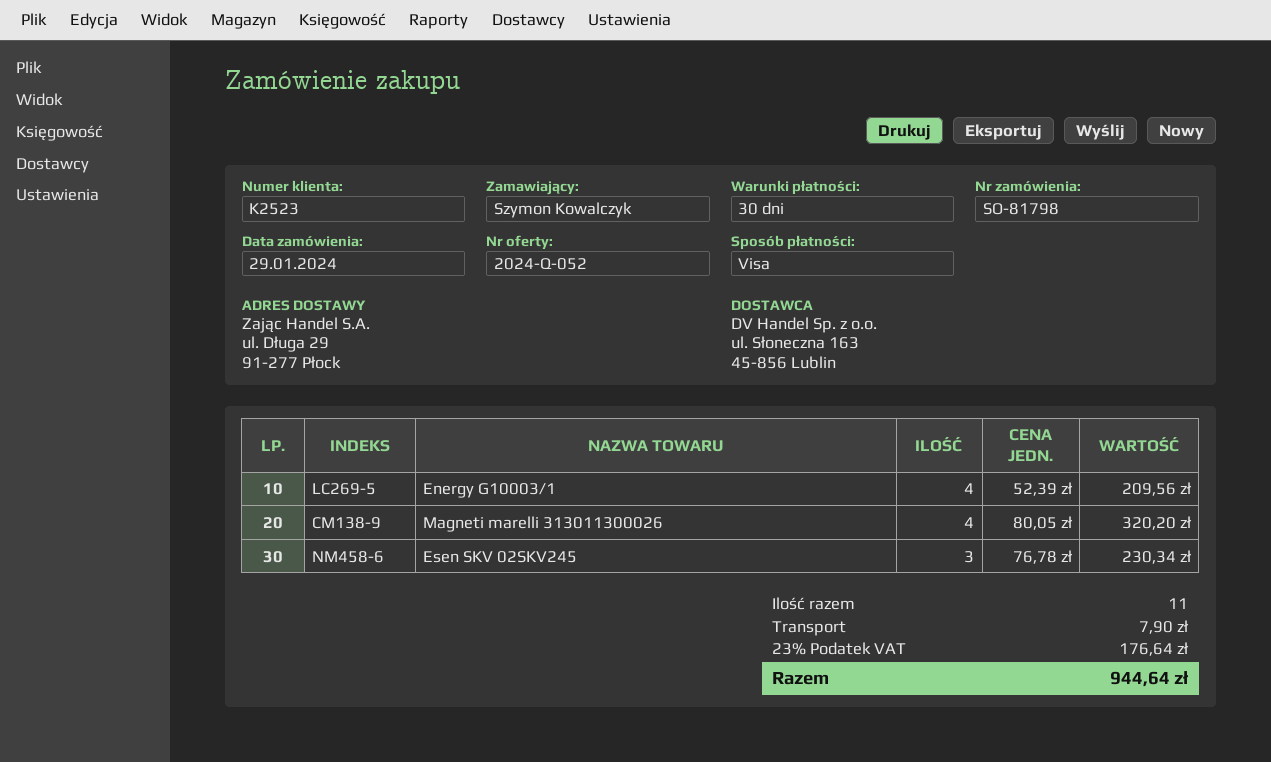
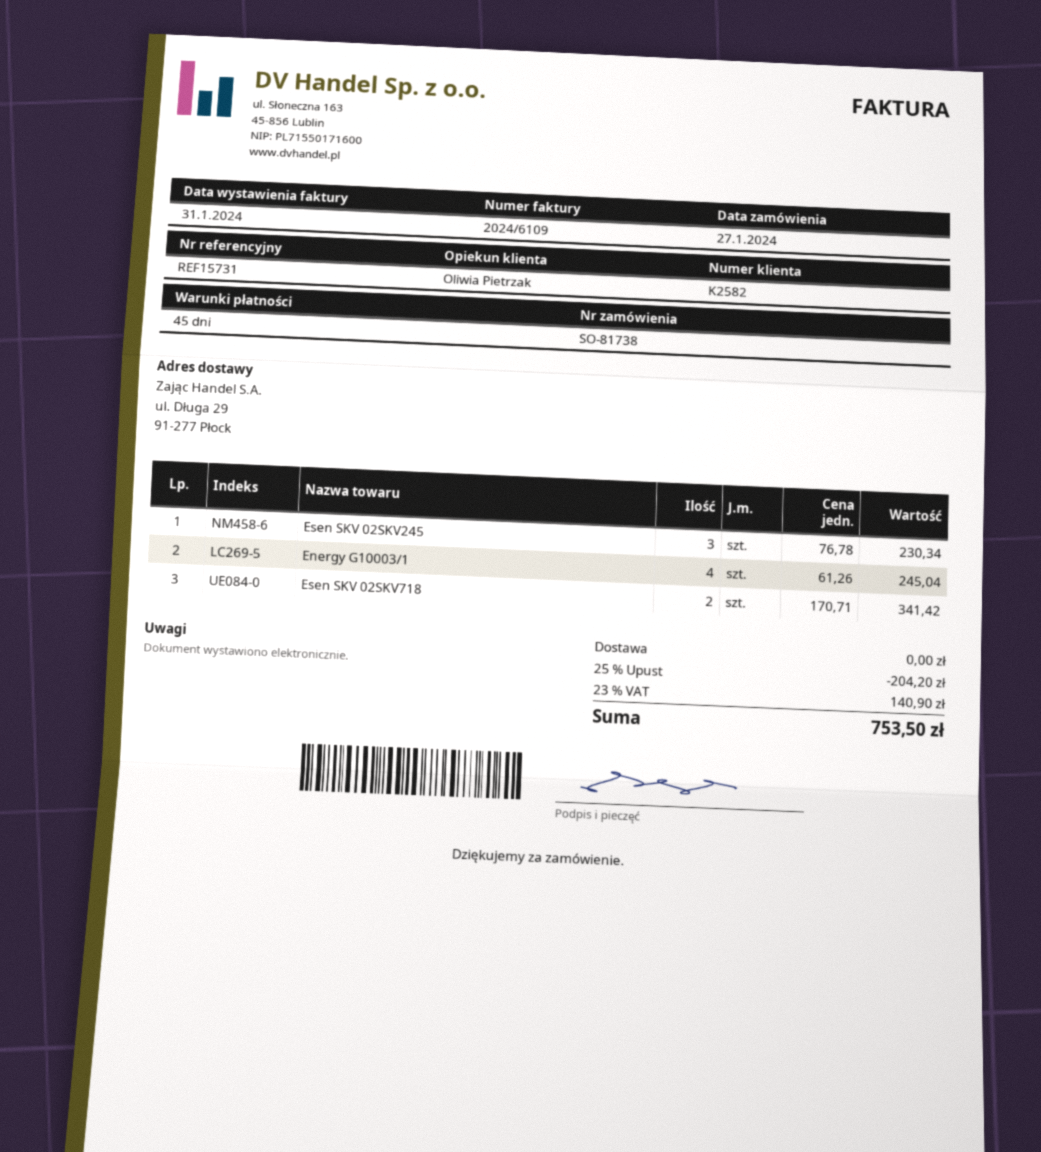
order number: SO-81798 -> SO-81738
order date: 2024-01-29 -> 2024-01-27
payment terms: 30 days -> 45 days
customer number: K2523 -> K2582
Energy G10003/1: 4 x 52.39 = 209.56 -> 4 x 61.26 = 245.04
Magneti marelli 313011300026: 4 x 80.05 = 320.20 -> none
Esen SKV 02SKV718: none -> 2 x 170.71 = 341.42
discount: none -> 25% = 204.20
shipping: 7.90 -> 0.00
tax: 23% = 176.64 -> 23% = 140.90
total: 944.64 -> 753.50

